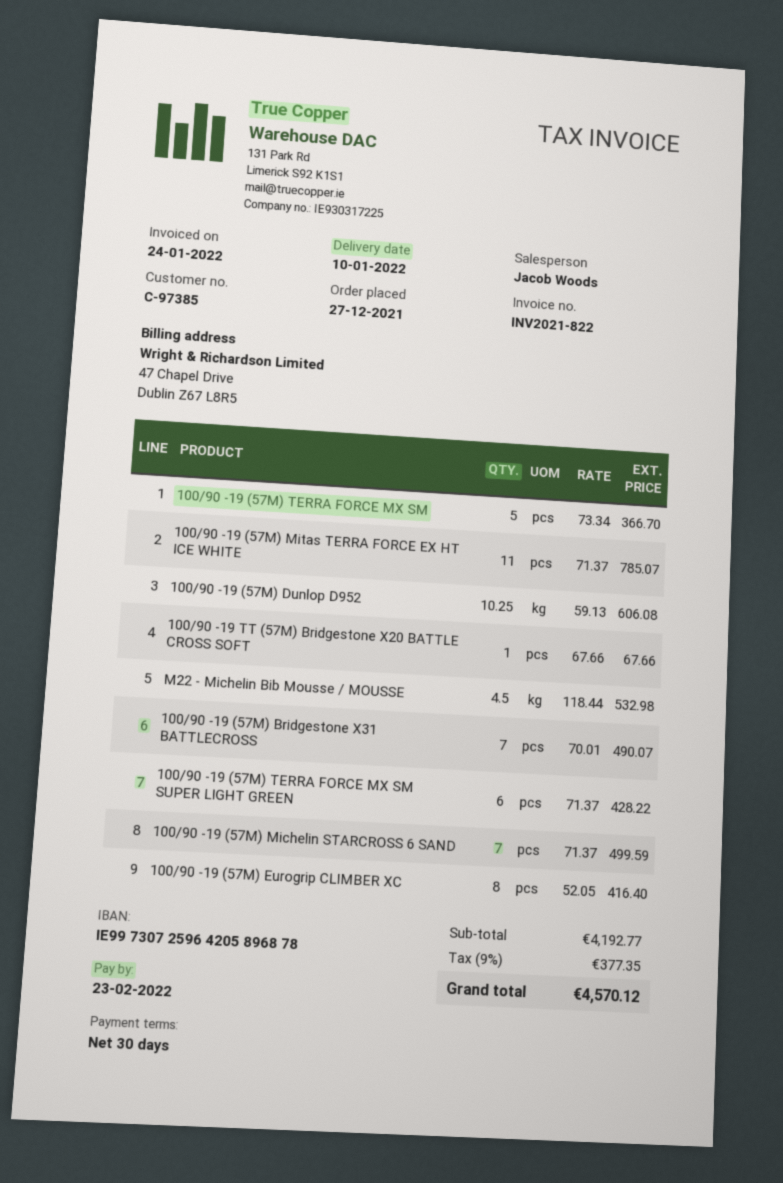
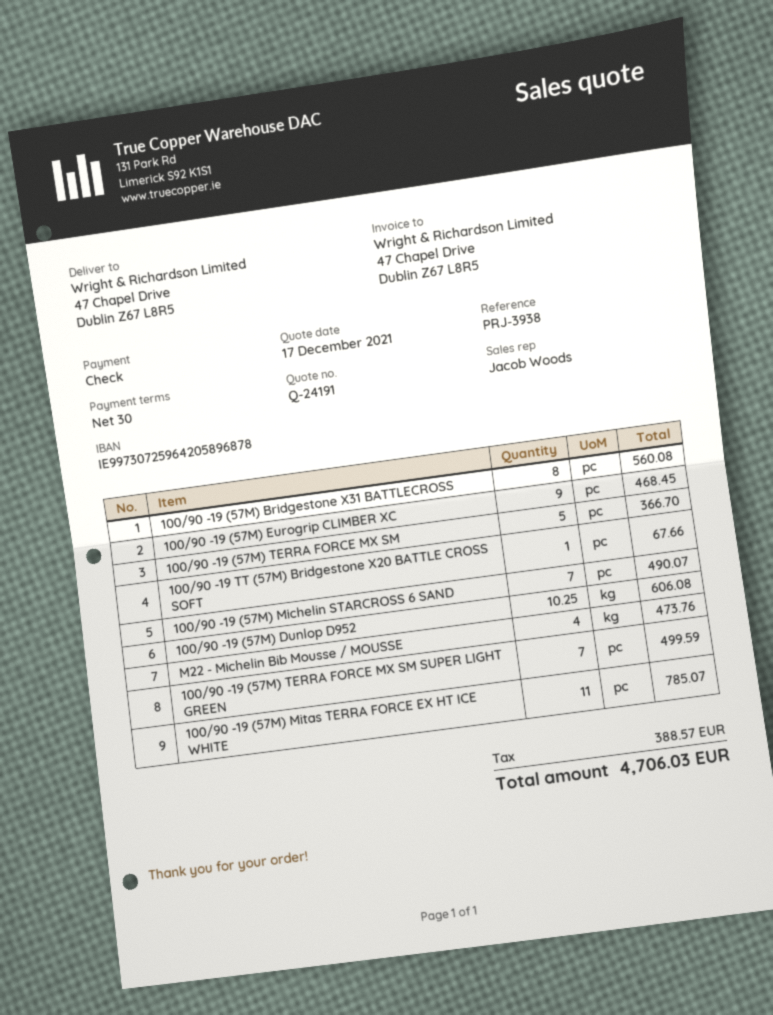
M22 - Michelin Bib Mousse / MOUSSE: 4.5 for 532.98 -> 4 for 473.76
100/90 -19 (57M) Bridgestone X31 BATTLECROSS: 7 for 490.07 -> 8 for 560.08
100/90 -19 (57M) TERRA FORCE MX SM SUPER LIGHT GREEN: 6 for 428.22 -> 7 for 499.59
100/90 -19 (57M) Michelin STARCROSS 6 SAND: 7 for 499.59 -> 7 for 490.07
100/90 -19 (57M) Eurogrip CLIMBER XC: 8 for 416.40 -> 9 for 468.45
tax: 377.35 -> 388.57
total: 4570.12 -> 4706.03

